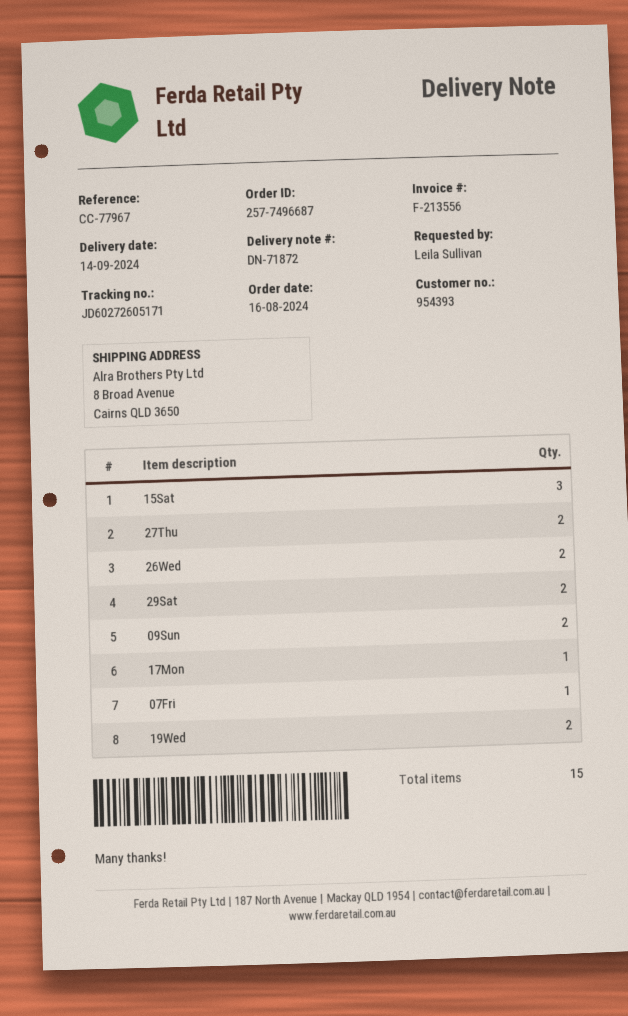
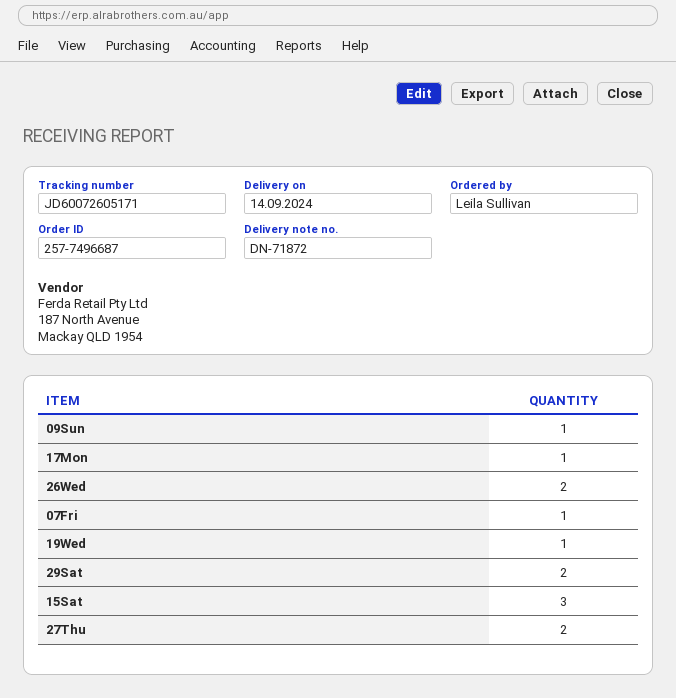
tracking number: JD60272605171 -> JD60072605171
09Sun: 2 -> 1
19Wed: 2 -> 1

